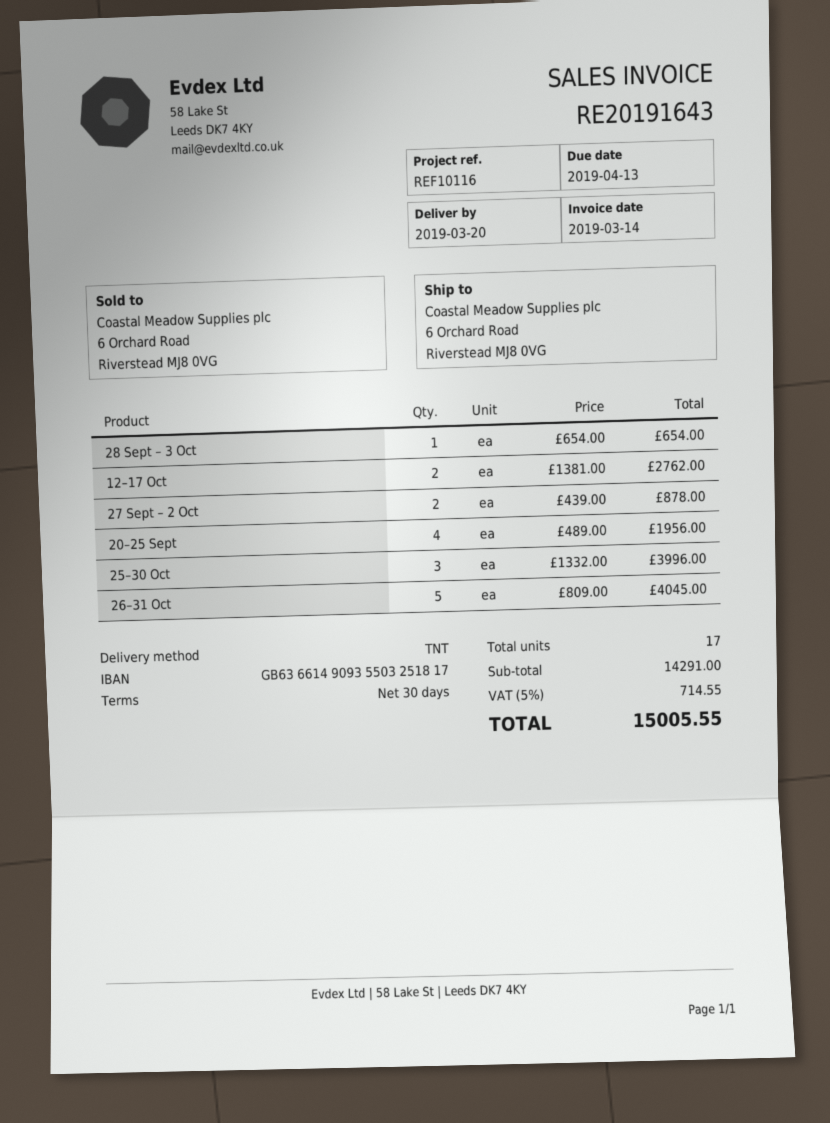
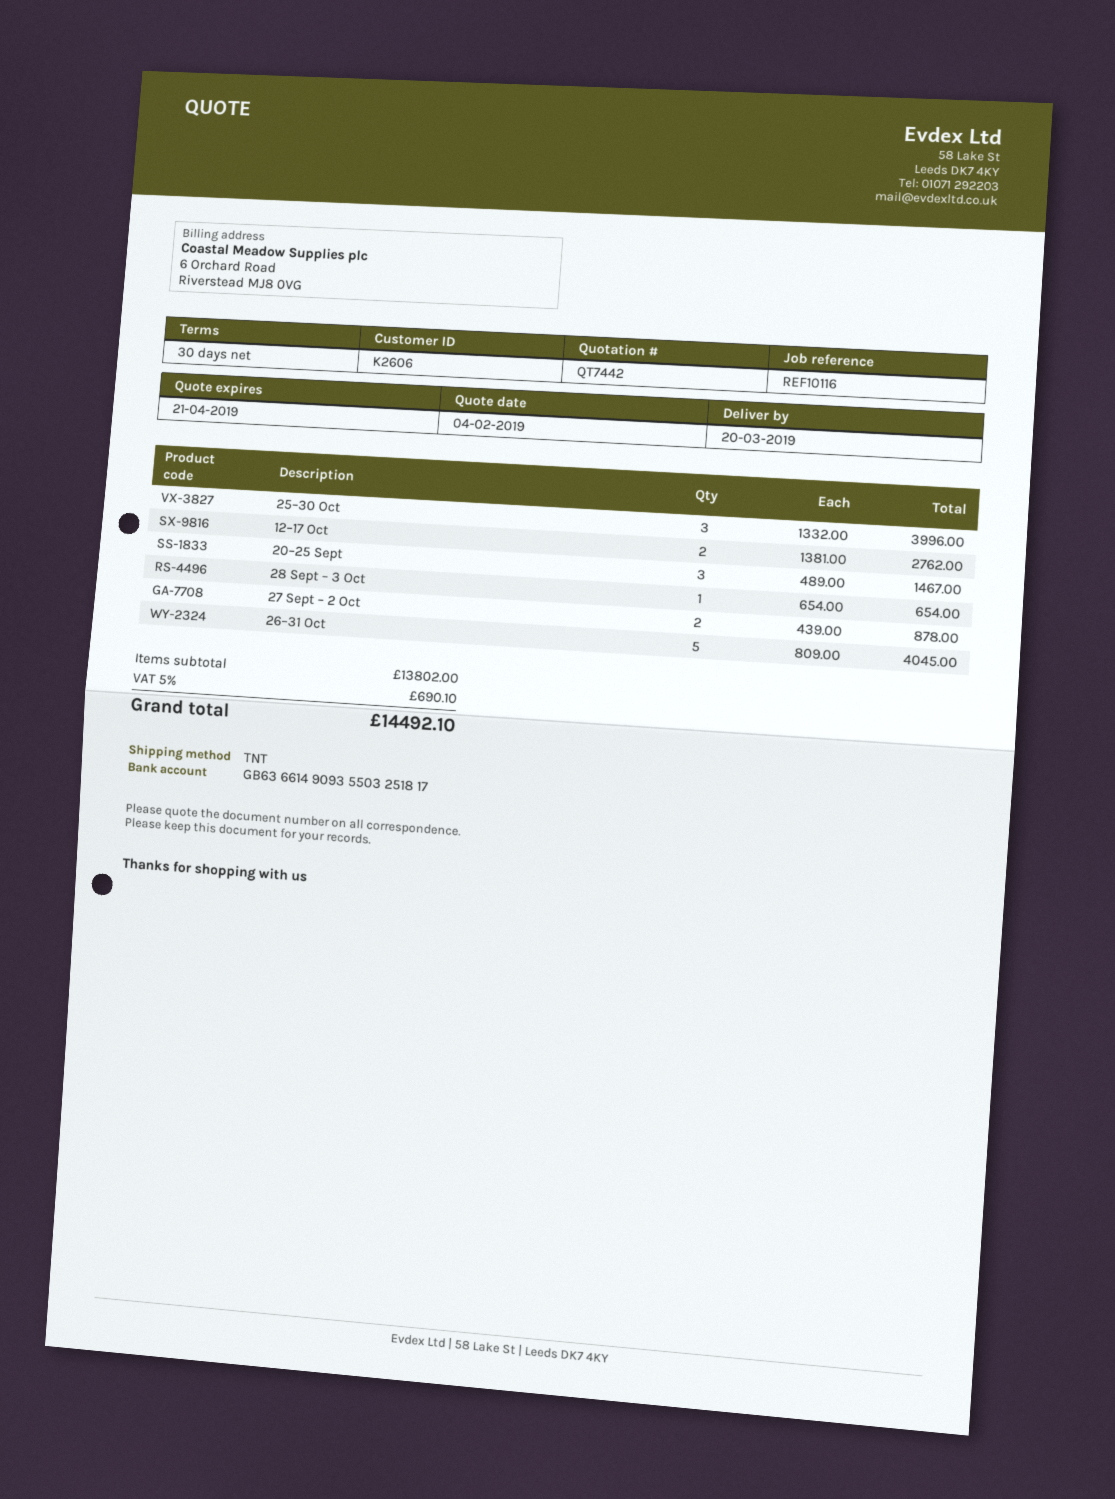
20–25 Sept: 4 x 489.00 = 1956.00 -> 3 x 489.00 = 1467.00
subtotal: 14291.00 -> 13802.00
tax: 5% = 714.55 -> 5% = 690.10
total: 15005.55 -> 14492.10

